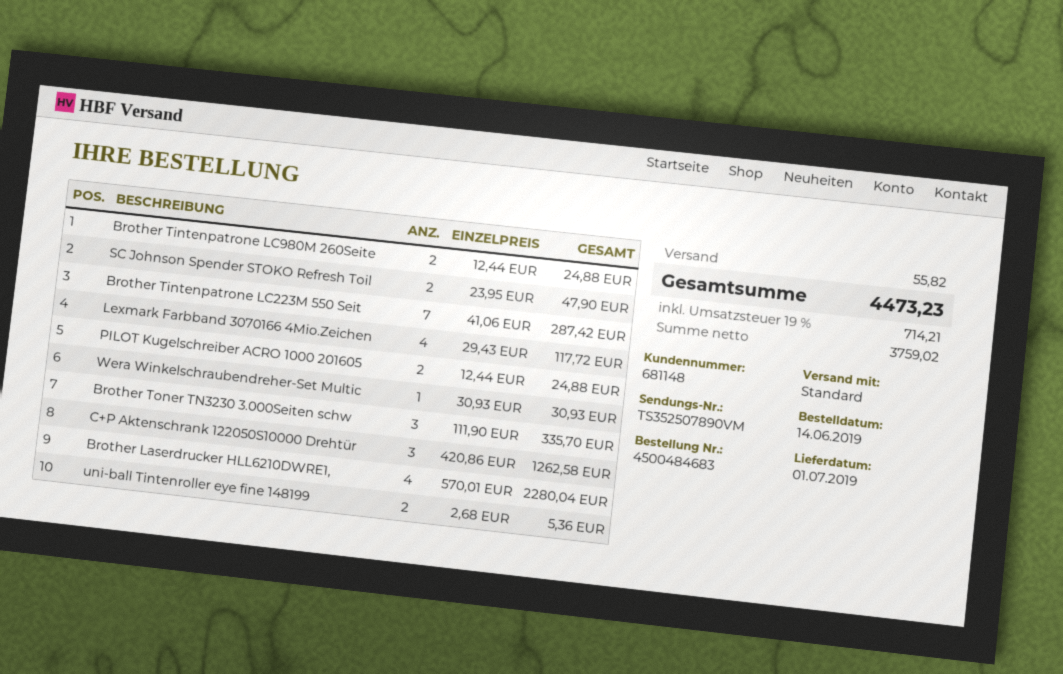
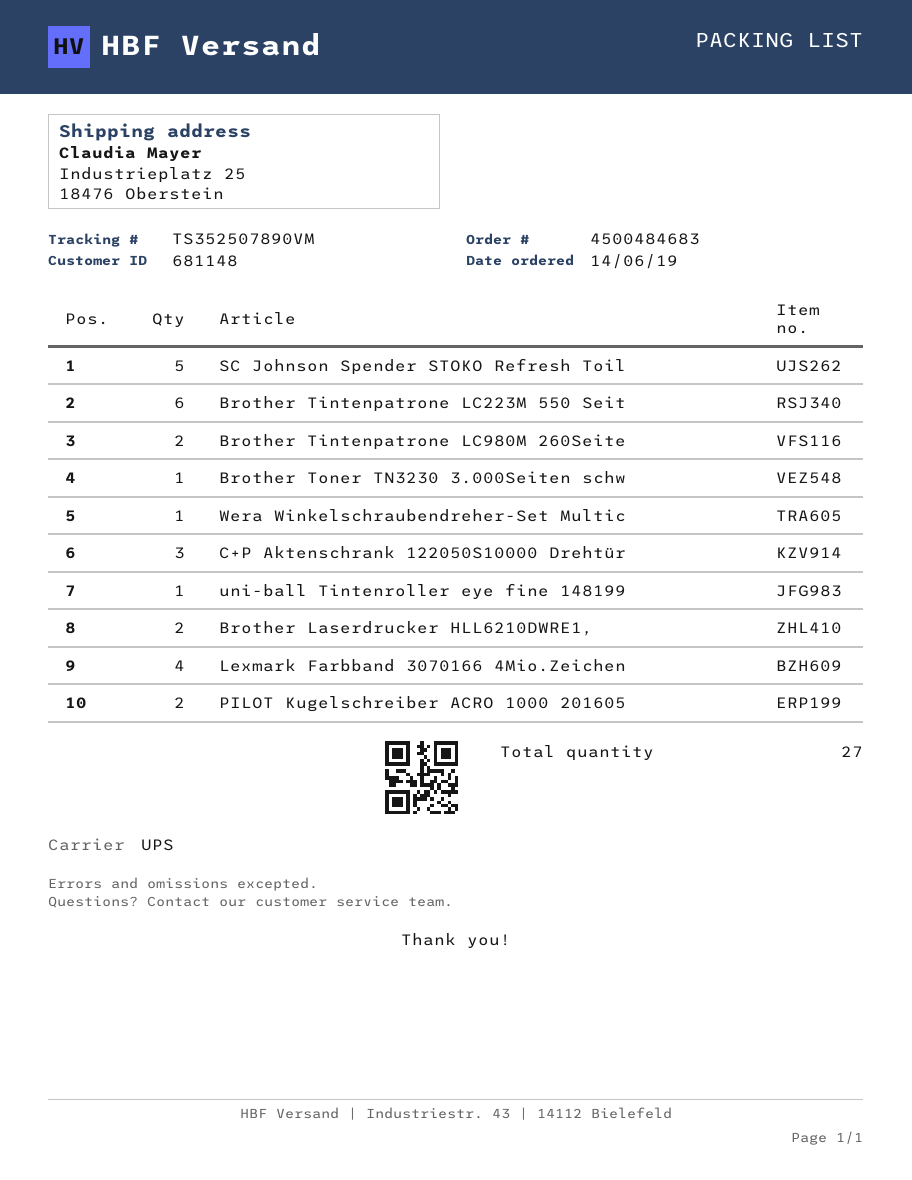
shipping method: standard -> UPS
SC Johnson Spender STOKO Refresh Toil: 2 -> 5
Brother Tintenpatrone LC223M 550 Seit: 7 -> 6
Brother Toner TN3230 3.000Seiten schw: 3 -> 1
Brother Laserdrucker HLL6210DWRE1,: 4 -> 2
uni-ball Tintenroller eye fine 148199: 2 -> 1

